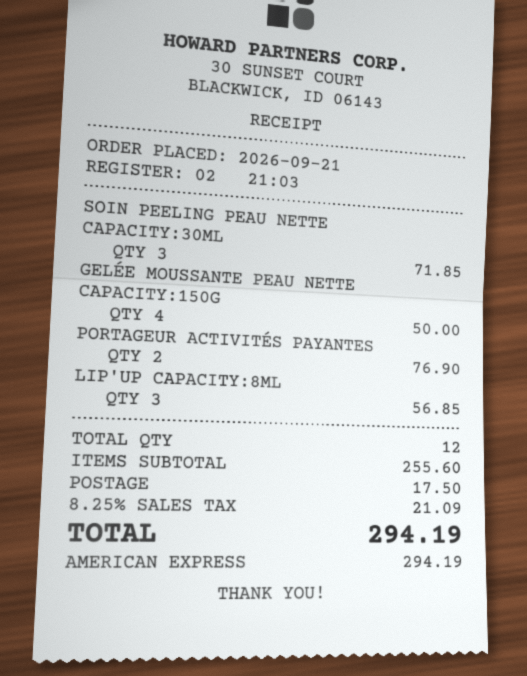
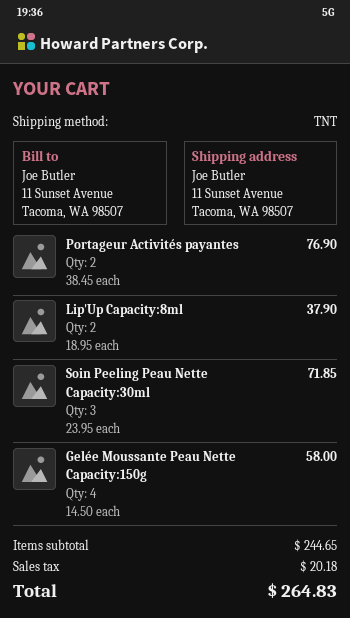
GELÉE MOUSSANTE PEAU NETTE CAPACITY:150G: 4 for 50.00 -> 4 for 58.00
LIP'UP CAPACITY:8ML: 3 for 56.85 -> 2 for 37.90
subtotal: 255.60 -> 244.65
shipping: 17.50 -> none
tax: 21.09 -> 20.18
total: 294.19 -> 264.83

